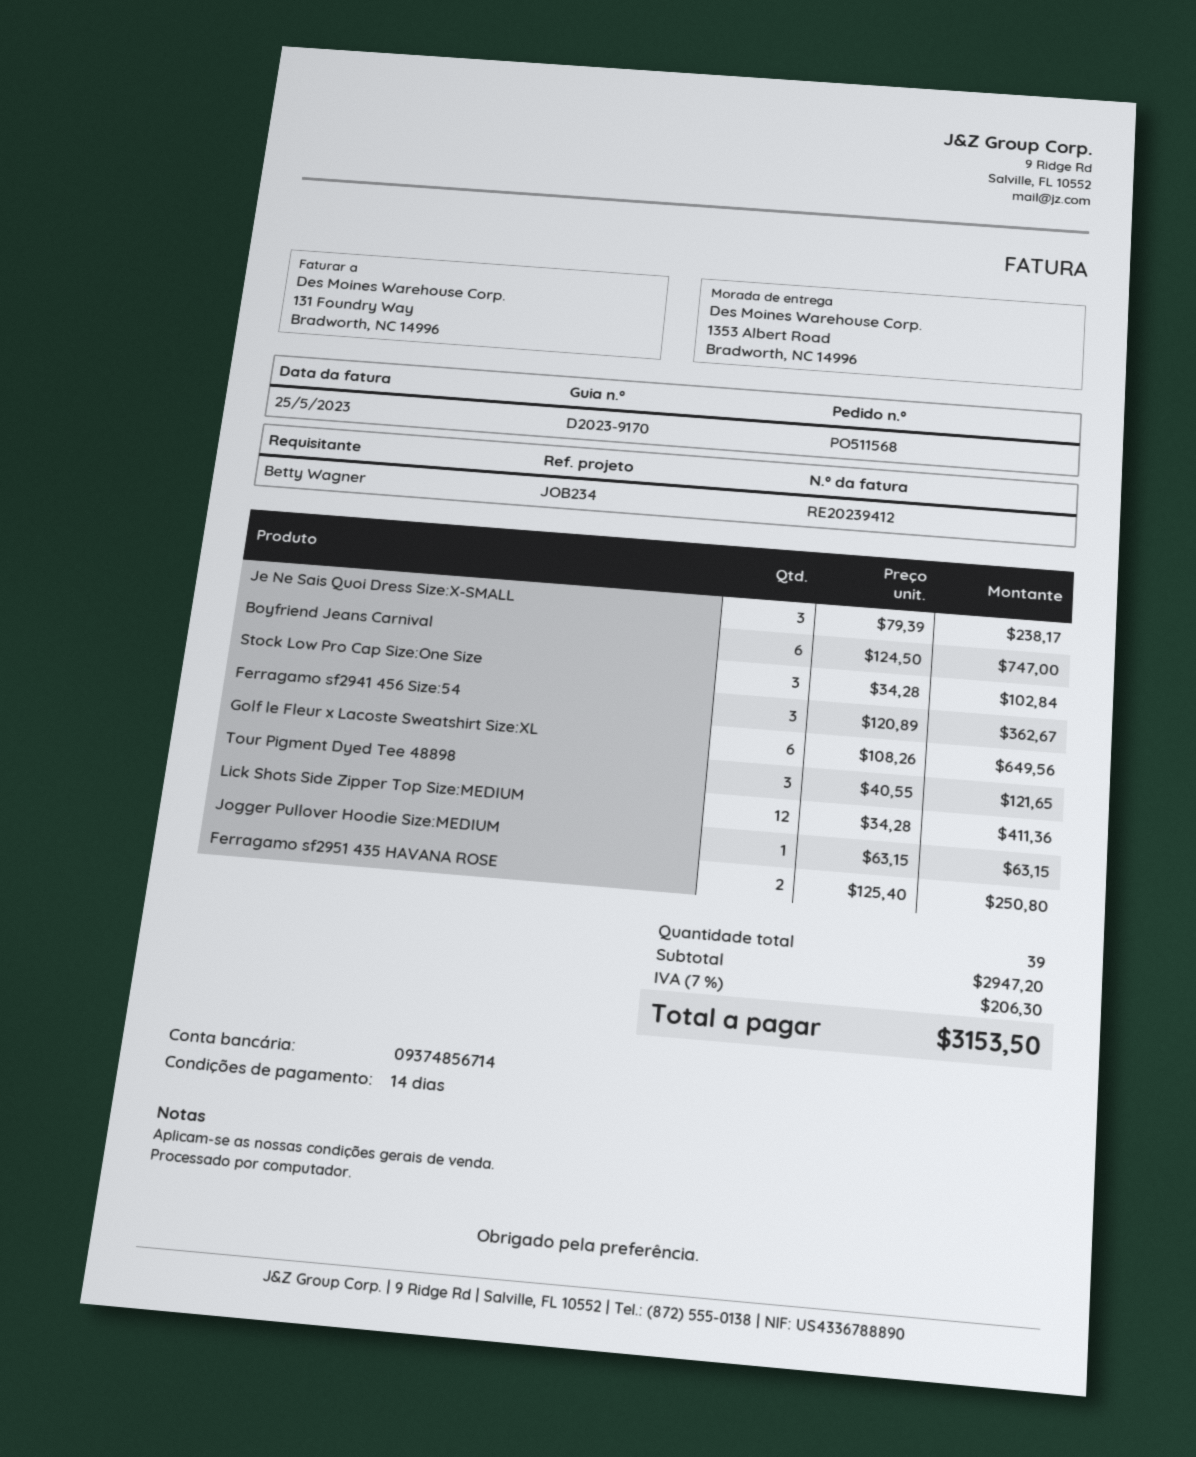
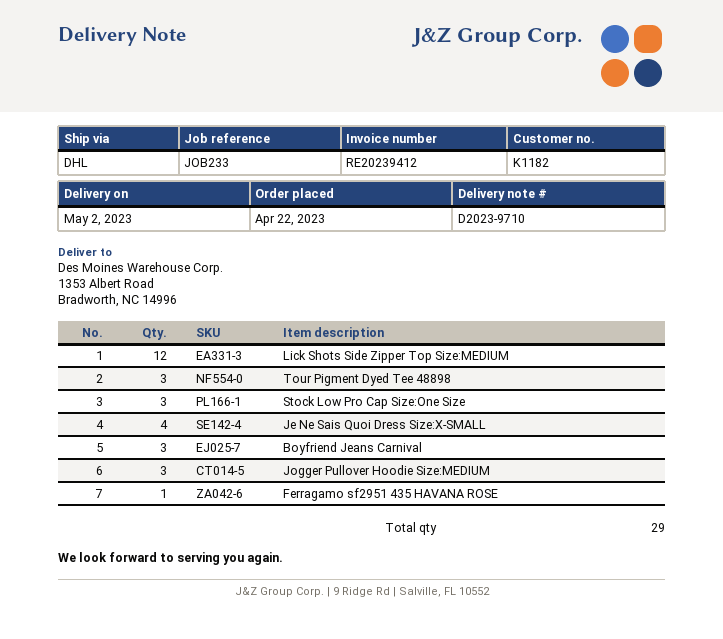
delivery note number: D2023-9170 -> D2023-9710
reference: JOB234 -> JOB233
Je Ne Sais Quoi Dress Size:X-SMALL: 3 -> 4
Boyfriend Jeans Carnival: 6 -> 3
Ferragamo sf2941 456 Size:54: 3 -> none
Golf le Fleur x Lacoste Sweatshirt Size:XL: 6 -> none
Jogger Pullover Hoodie Size:MEDIUM: 1 -> 3
Ferragamo sf2951 435 HAVANA ROSE: 2 -> 1
total quantity: 39 -> 29

